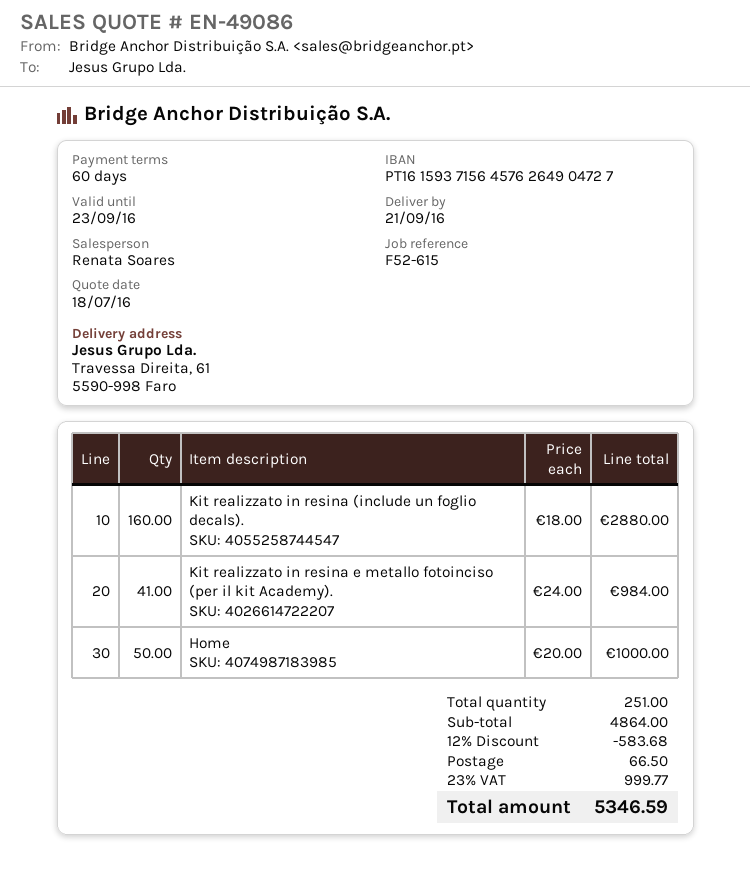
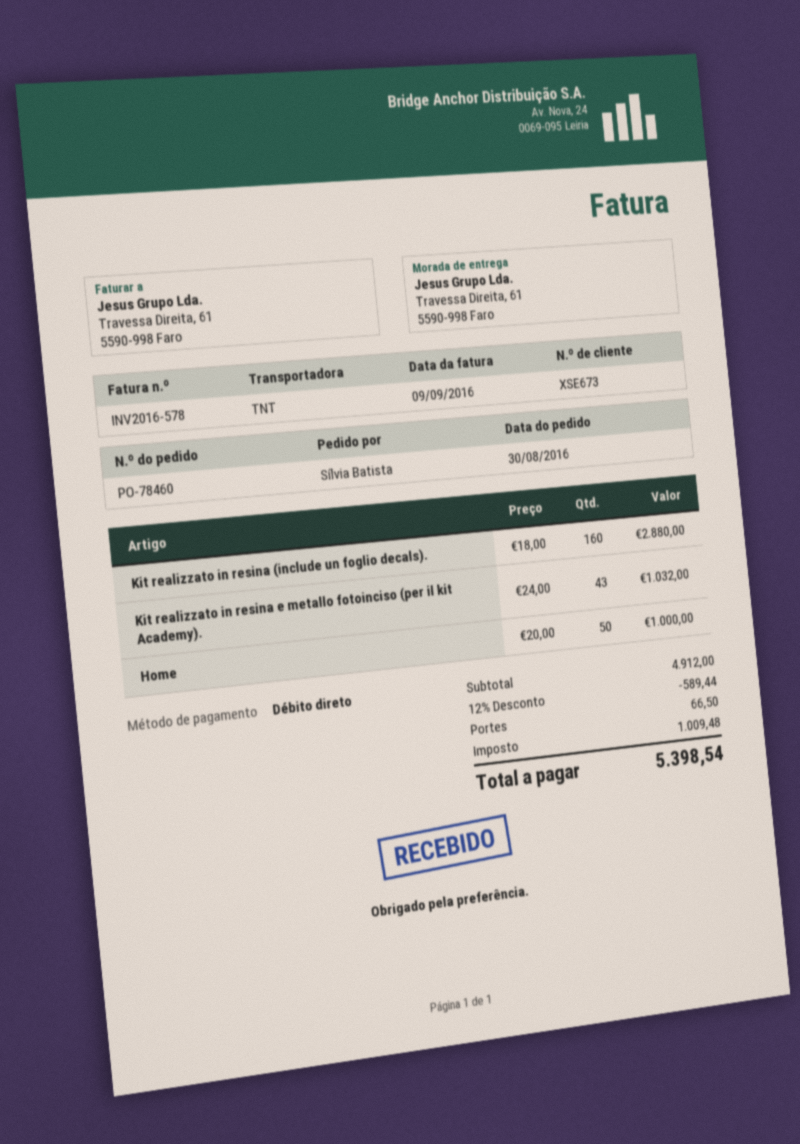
Kit realizzato in resina e metallo fotoinciso (per il kit Academy).: 41 x 24.00 = 984.00 -> 43 x 24.00 = 1032.00
subtotal: 4864.00 -> 4912.00
discount: 12% = 583.68 -> 12% = 589.44
tax: 999.77 -> 1009.48
total: 5346.59 -> 5398.54

